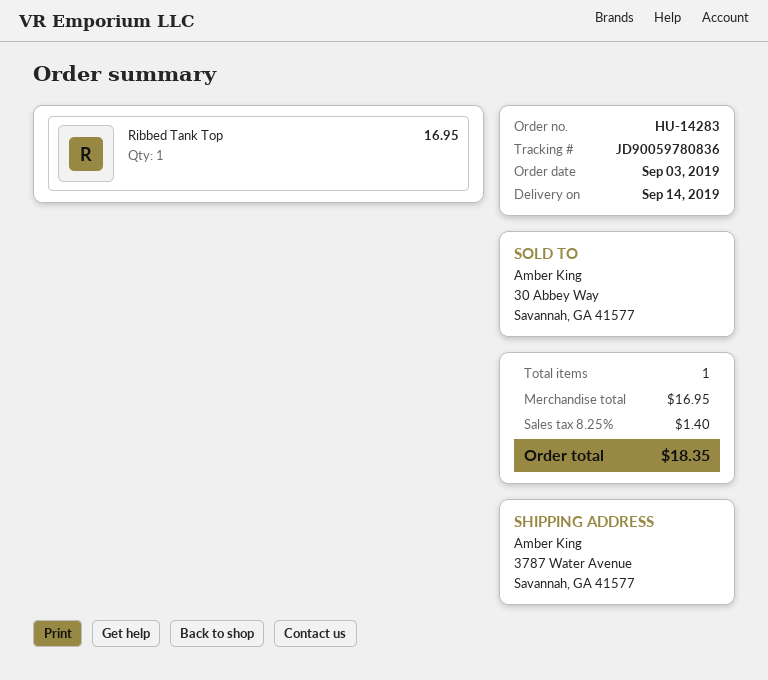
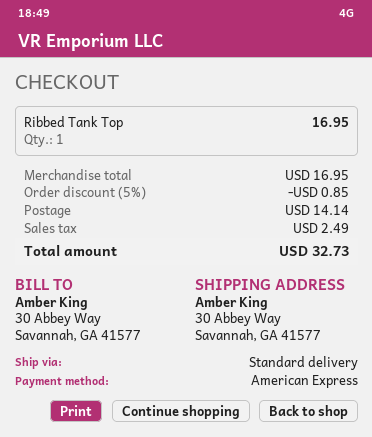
ship to: 3787 Water Avenue, Savannah, GA 41577 -> 30 Abbey Way, Savannah, GA 41577
discount: none -> 5% = 0.85
shipping: none -> 14.14
tax: 1.40 -> 2.49
total: 18.35 -> 32.73

